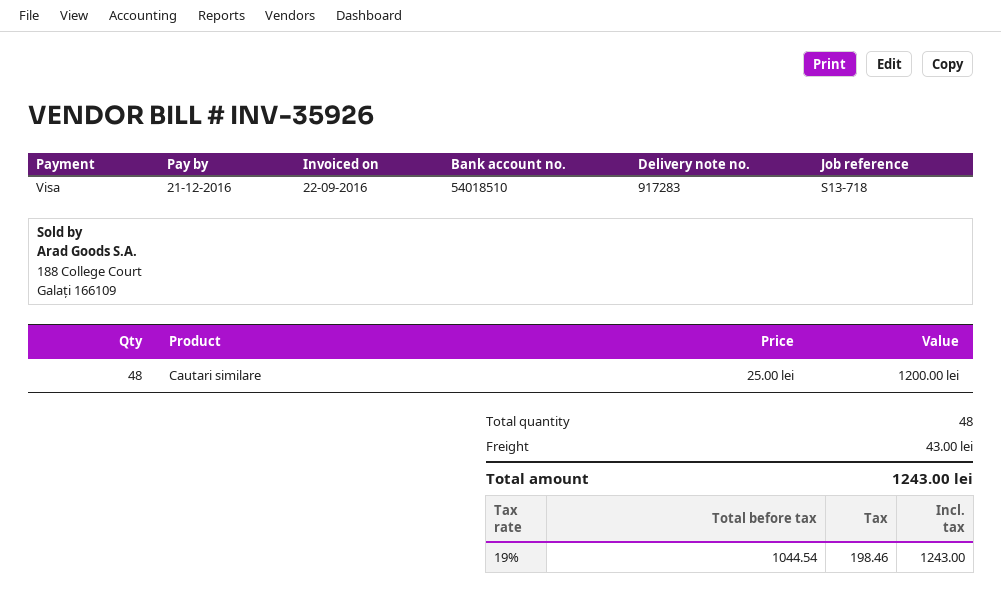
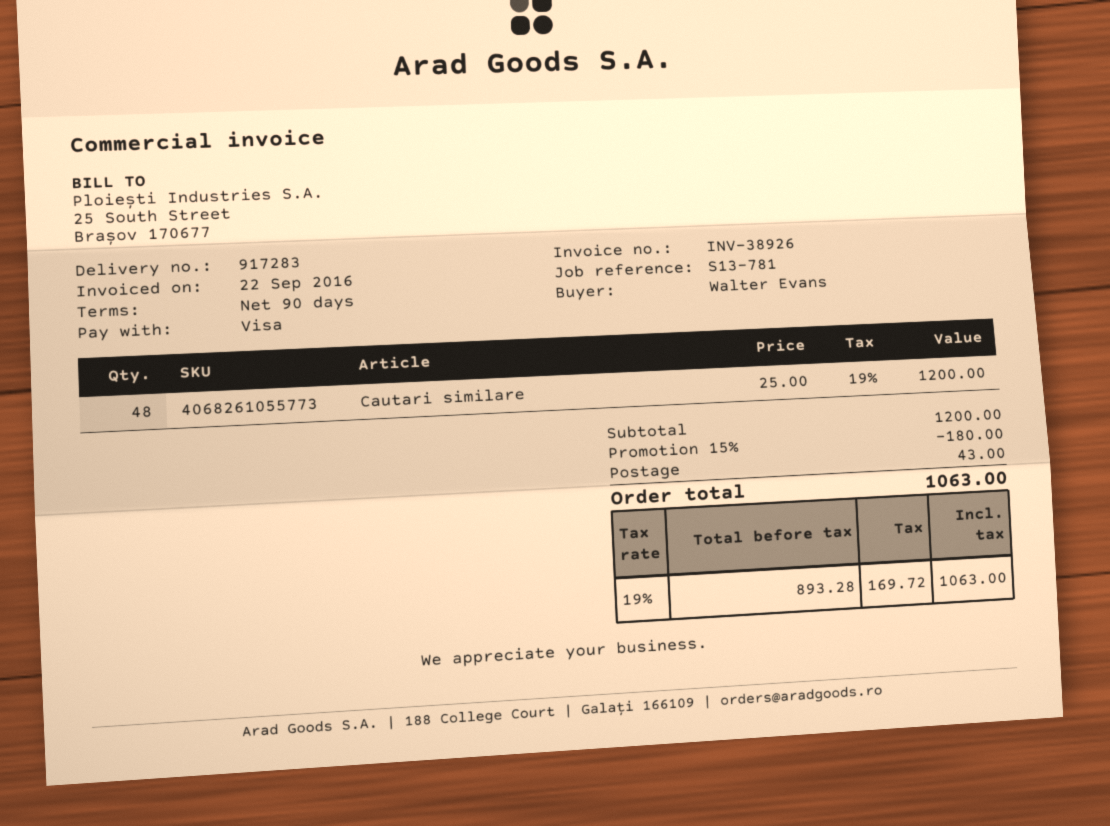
invoice number: INV-35926 -> INV-38926
reference: S13-718 -> S13-781
discount: none -> 15% = 180.00
net: 1044.54 -> 893.28
tax: 19% = 198.46 -> 19% = 169.72
total: 1243.00 -> 1063.00

